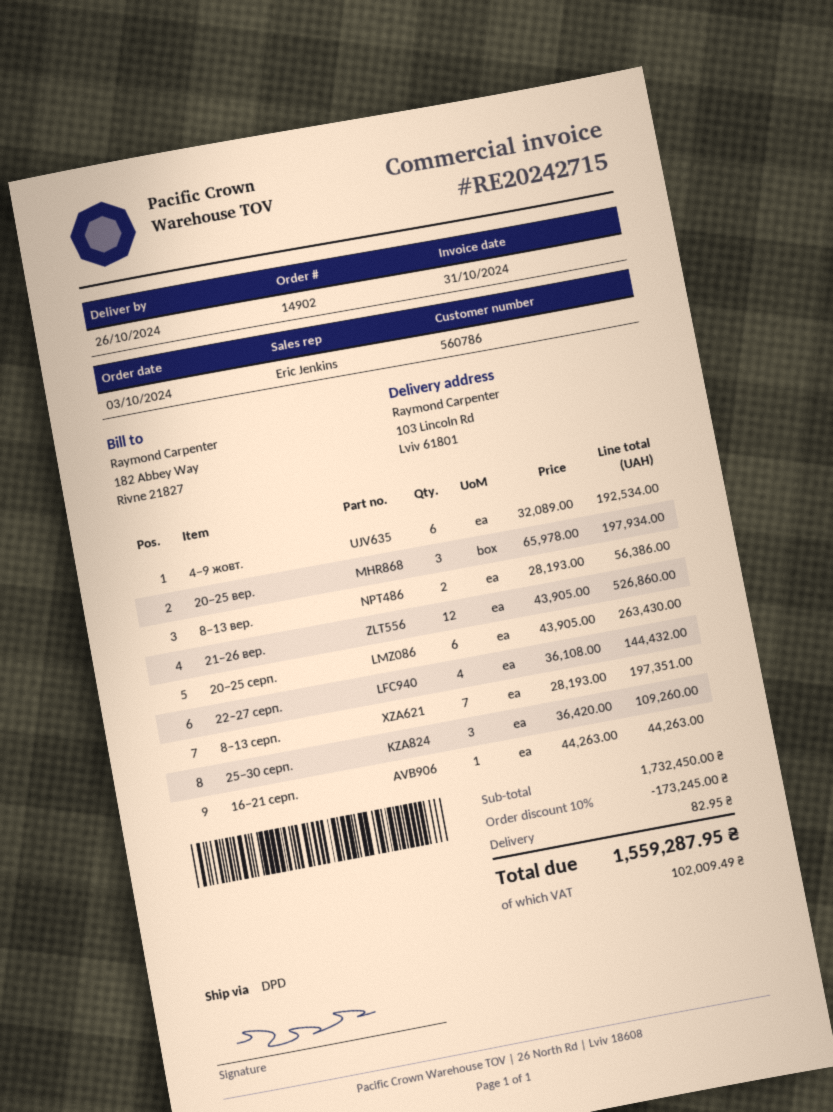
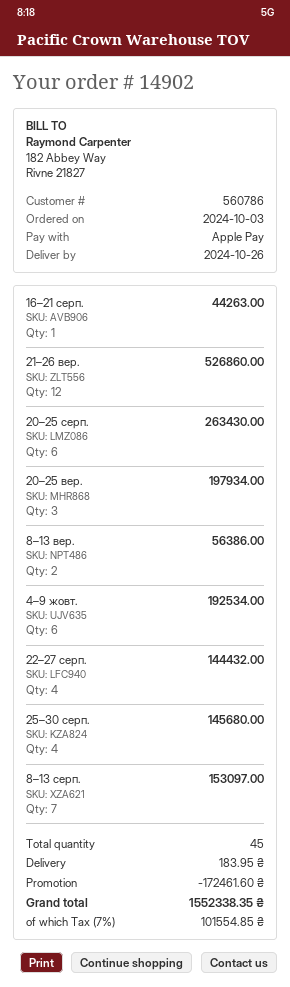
8–13 серп.: 7 for 197351.00 -> 7 for 153097.00
25–30 серп.: 3 for 109260.00 -> 4 for 145680.00
discount: 173245.00 -> 172461.60
shipping: 82.95 -> 183.95
tax: 102009.49 -> 101554.85
total: 1559287.95 -> 1552338.35

